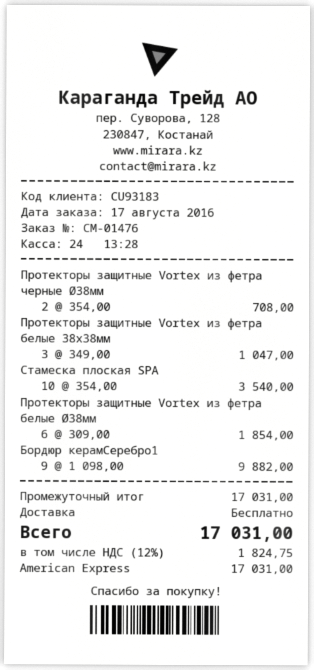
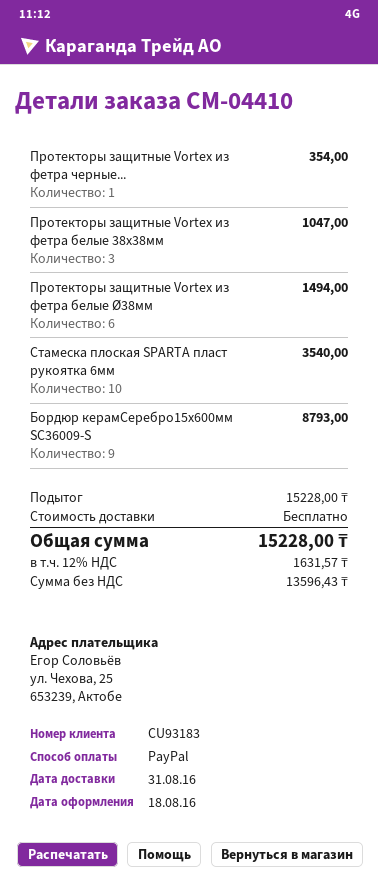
order number: CM-01476 -> CM-04410
order date: 2016-08-17 -> 2016-08-18
payment method: American Express -> PayPal
Протекторы защитные Vortex из фетра черные Ø38мм: 2 for 708.00 -> 1 for 354.00
Протекторы защитные Vortex из фетра белые Ø38мм: 6 for 1854.00 -> 6 for 1494.00
Бордюр керамСеребро1: 9 for 9882.00 -> 9 for 8793.00
subtotal: 17031.00 -> 15228.00
tax: 12% = 1824.75 -> 12% = 1631.57
total: 17031.00 -> 15228.00

